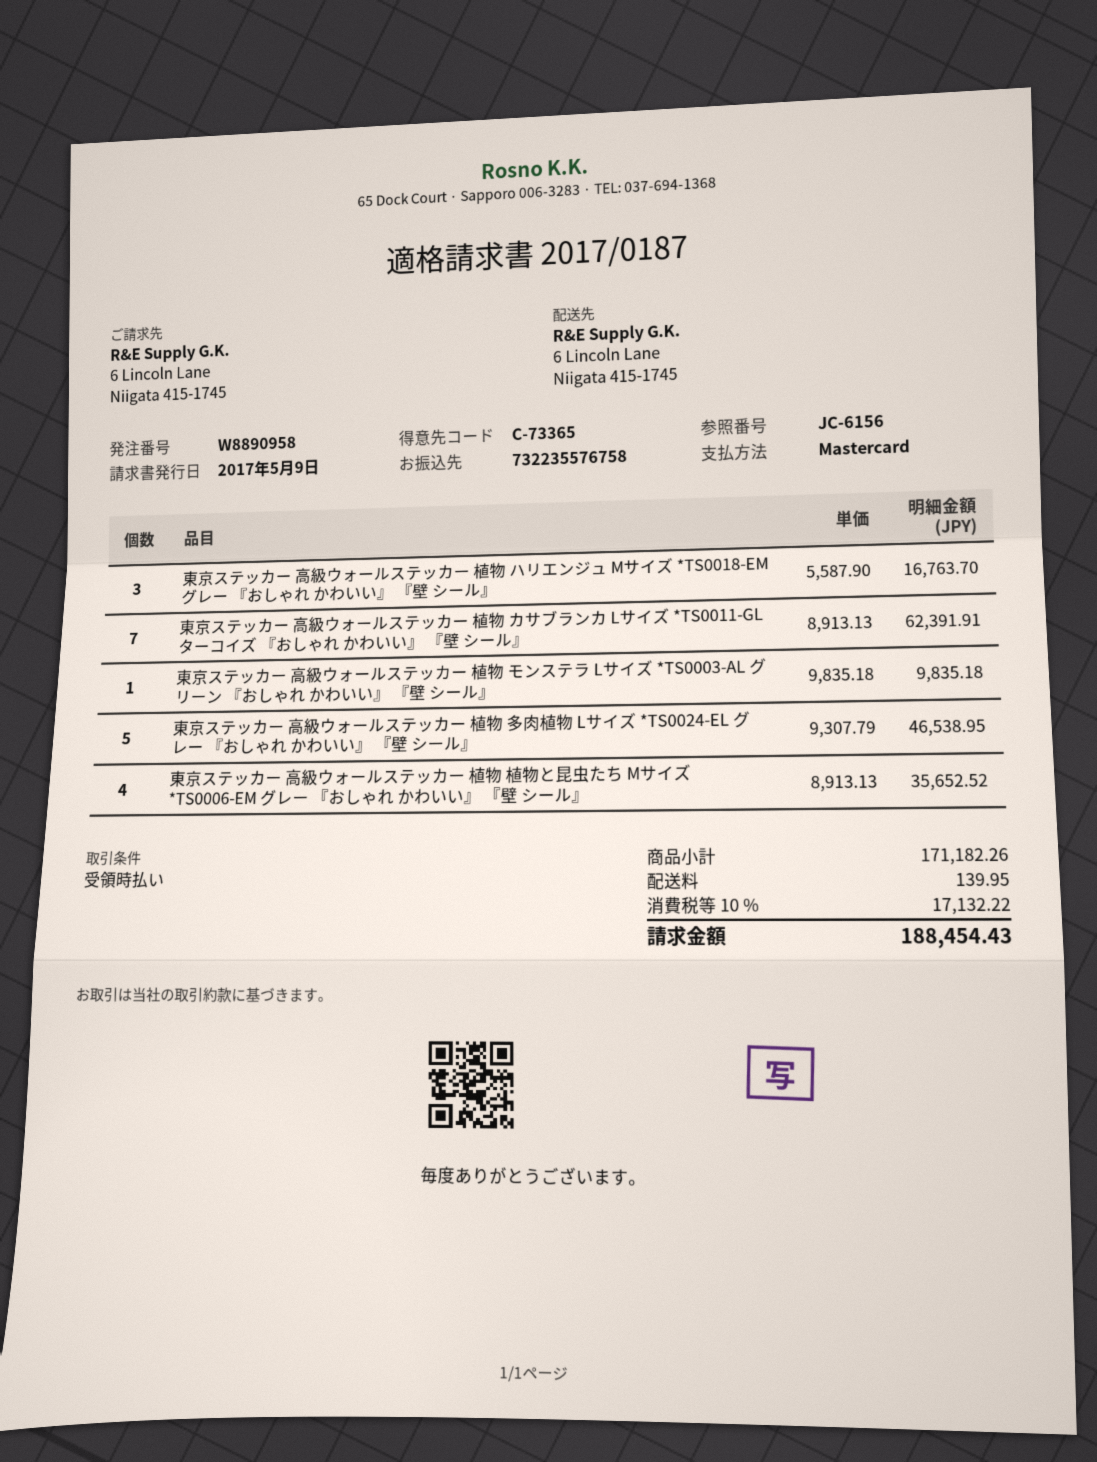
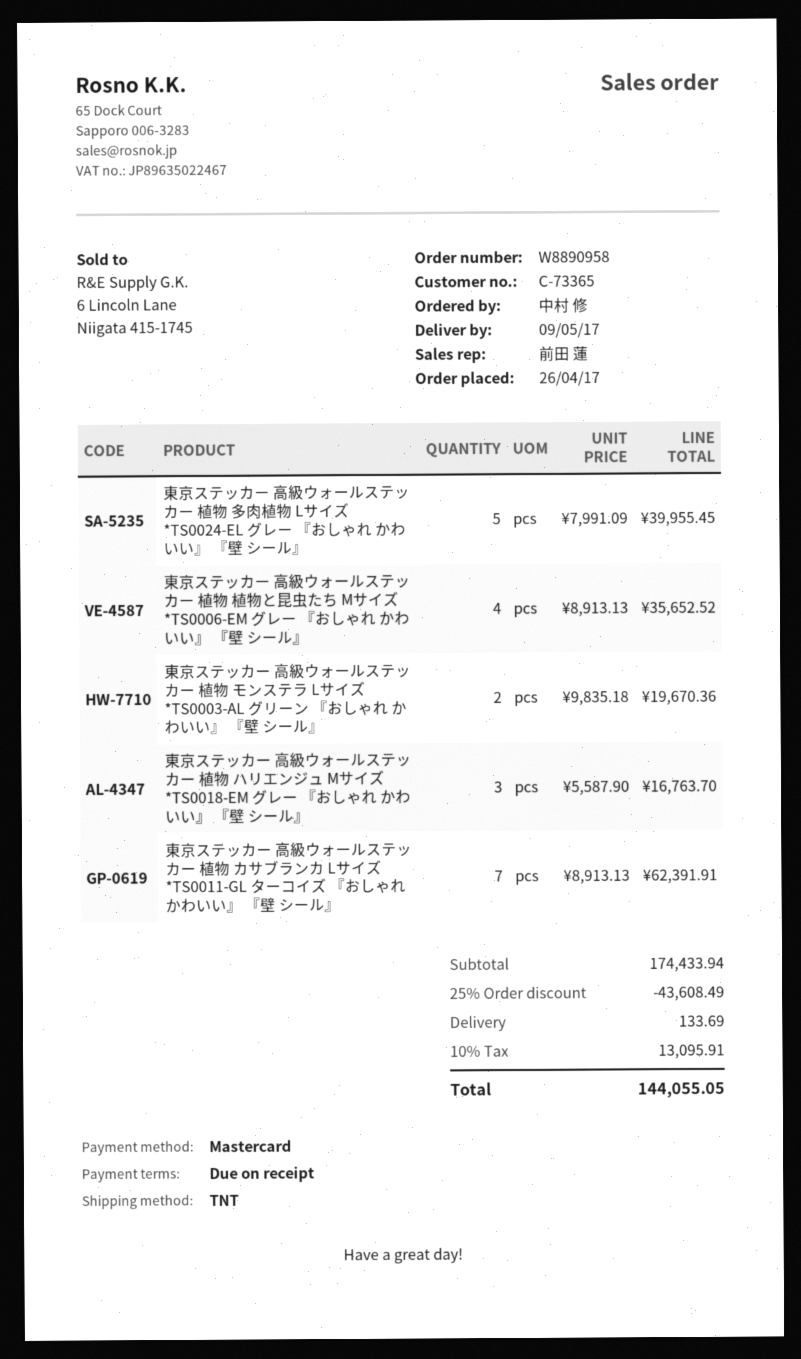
東京ステッカー 高級ウォールステッカー 植物 モンステラ Lサイズ *TS0003-AL グリーン 『おしゃれ かわいい』 『壁 シール』: 1 x 9835.18 = 9835.18 -> 2 x 9835.18 = 19670.36
東京ステッカー 高級ウォールステッカー 植物 多肉植物 Lサイズ *TS0024-EL グレー 『おしゃれ かわいい』 『壁 シール』: 5 x 9307.79 = 46538.95 -> 5 x 7991.09 = 39955.45
subtotal: 171182.26 -> 174433.94
discount: none -> 25% = 43608.49
shipping: 139.95 -> 133.69
tax: 10% = 17132.22 -> 10% = 13095.91
total: 188454.43 -> 144055.05

